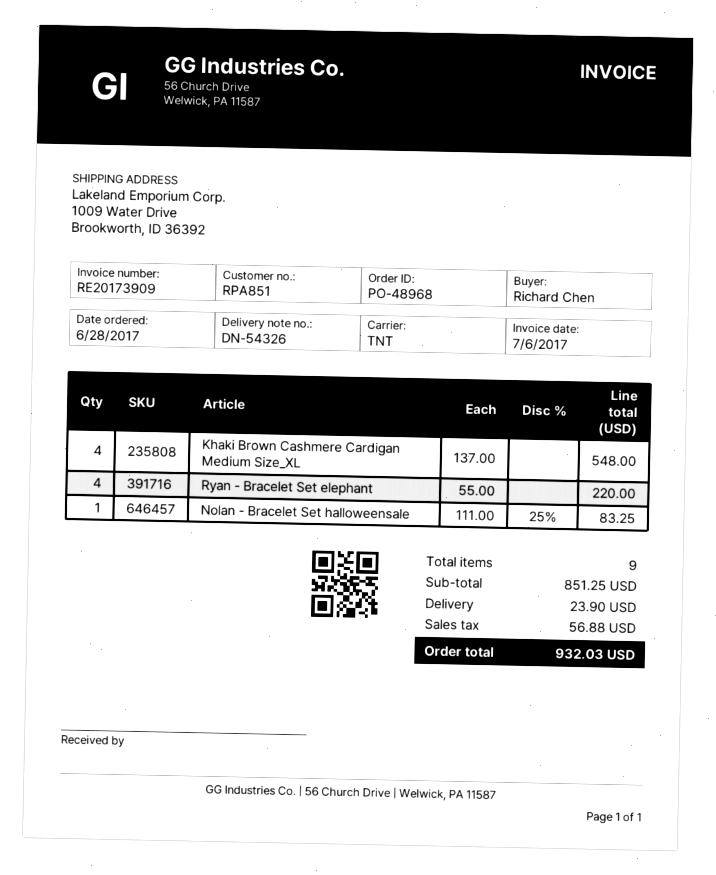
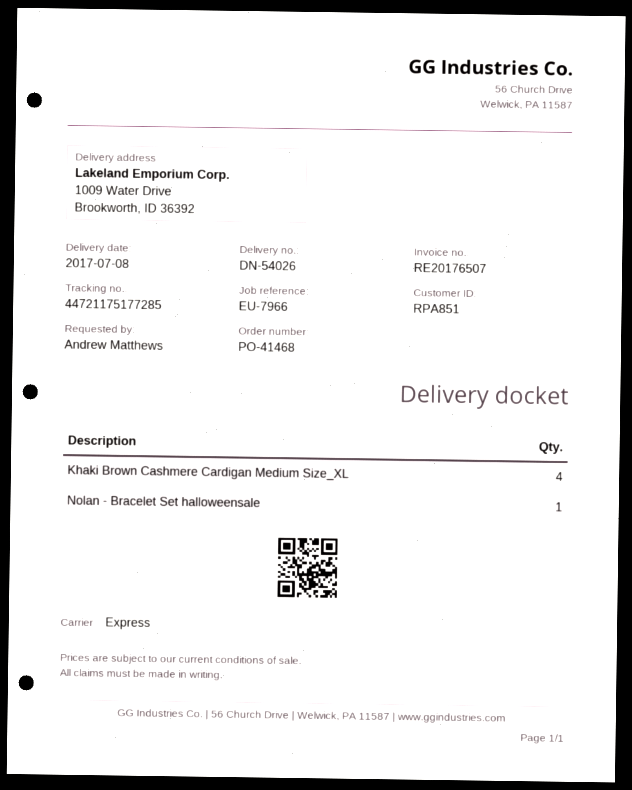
order number: PO-48968 -> PO-41468
delivery note number: DN-54326 -> DN-54026
invoice number: RE20173909 -> RE20176507
ordered by: Richard Chen -> Andrew Matthews
shipping method: TNT -> express
Ryan - Bracelet Set elephant: 4 -> none

